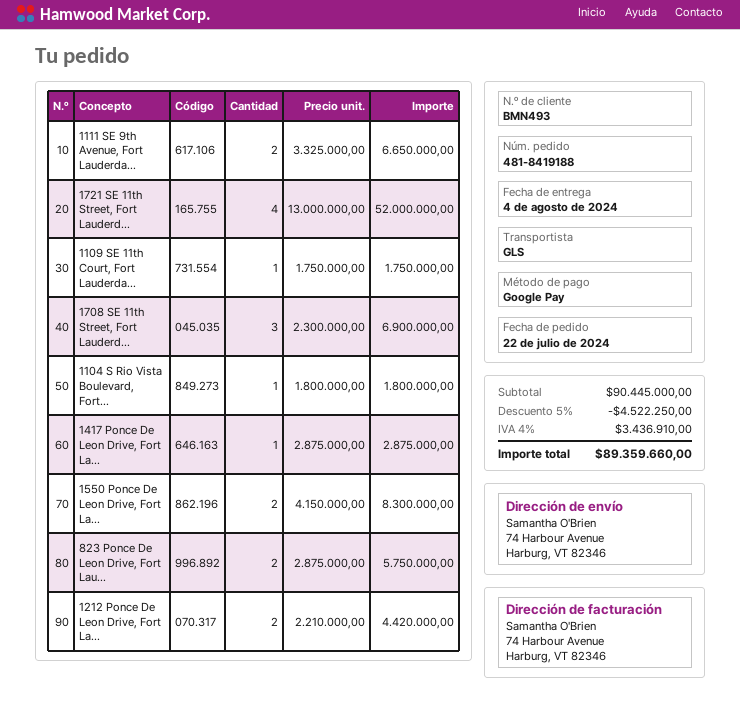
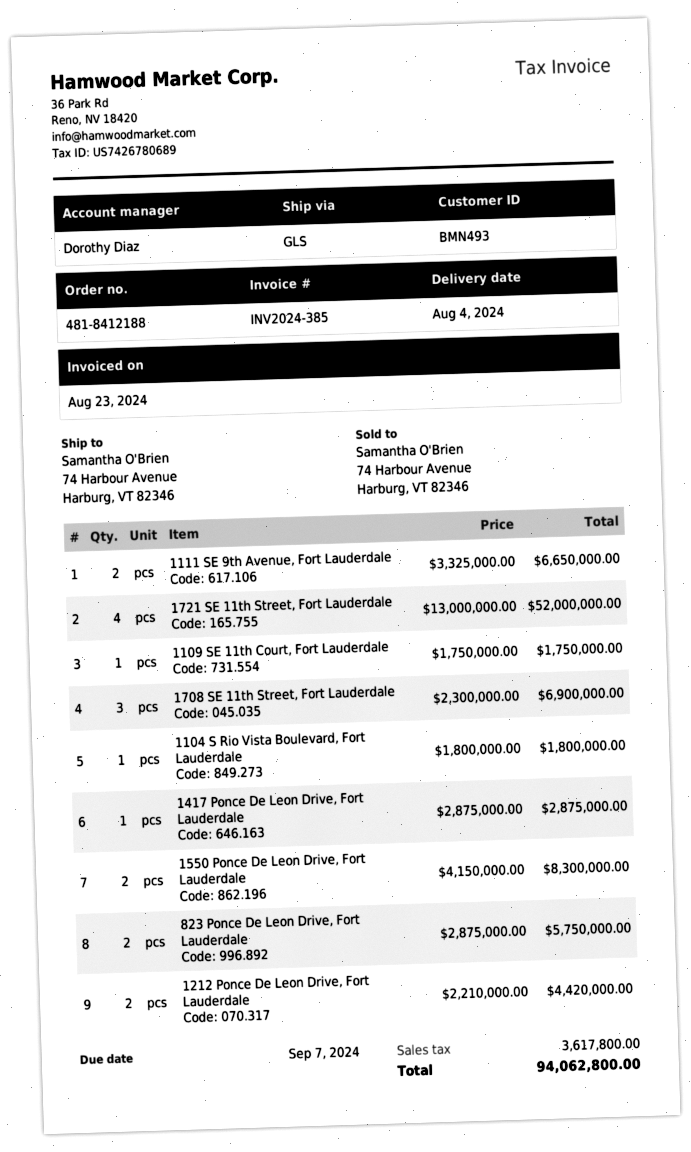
order number: 481-8419188 -> 481-8412188
discount: 5% = 4522250.00 -> none
tax: 3436910.00 -> 3617800.00
total: 89359660.00 -> 94062800.00

